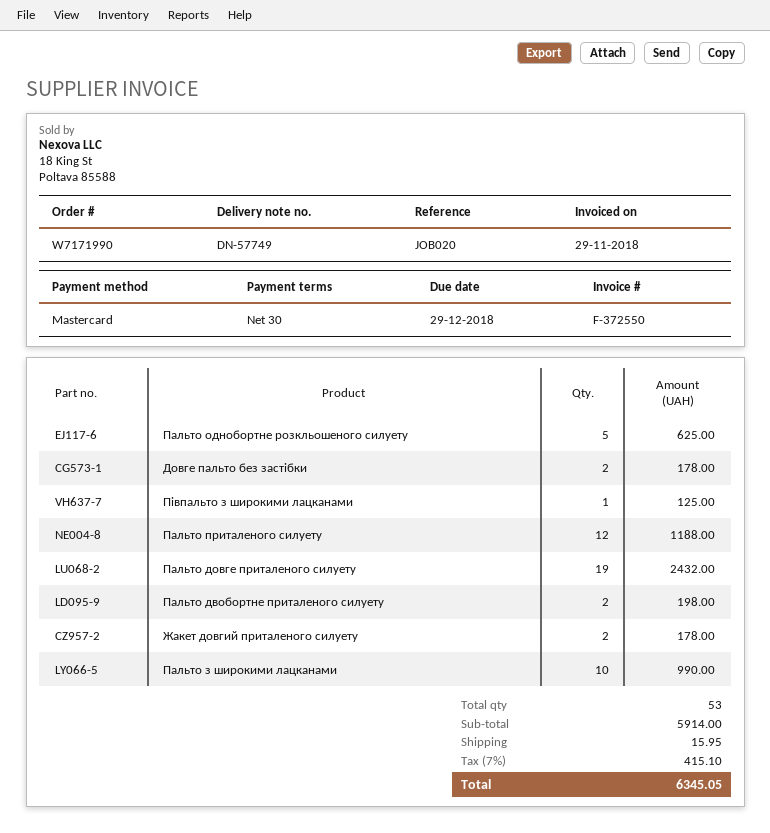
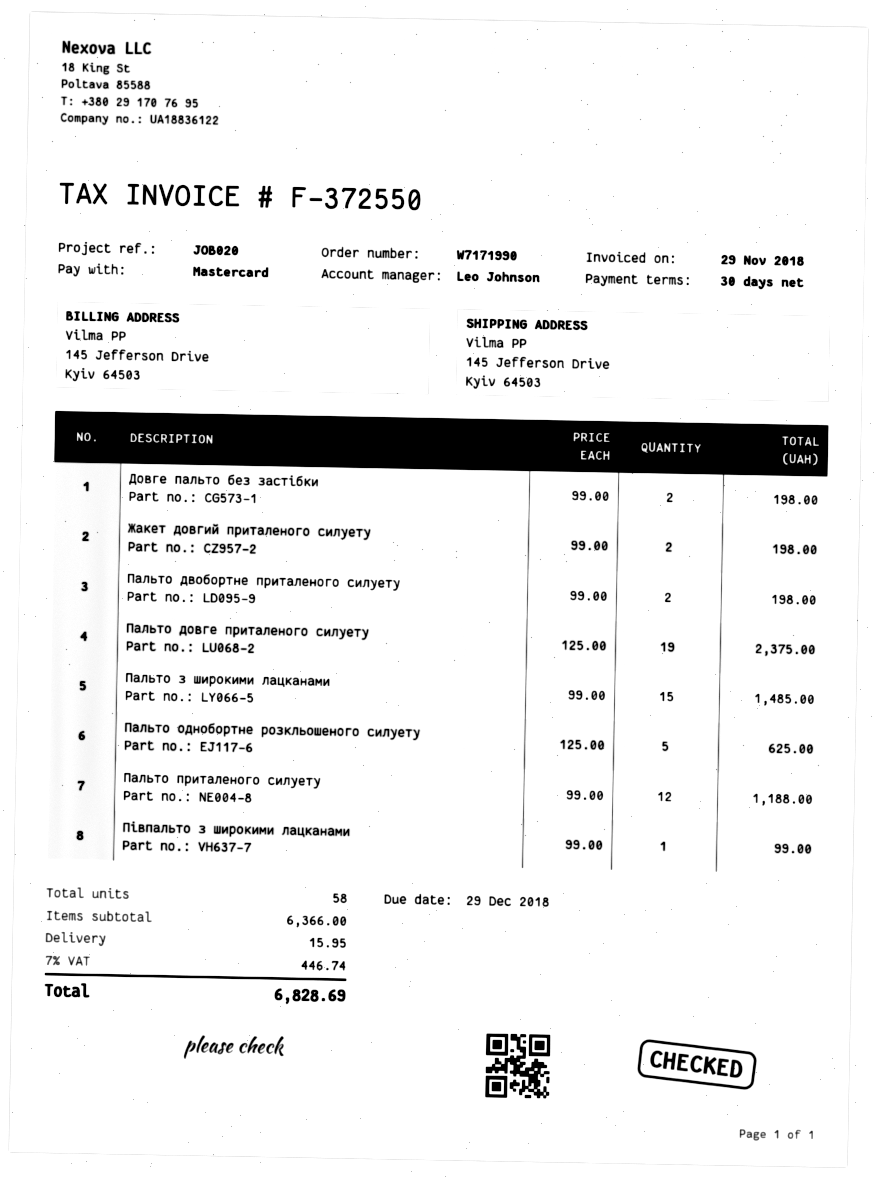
Довге пальто без застібки: 2 for 178.00 -> 2 for 198.00
Півпальто з широкими лацканами: 1 for 125.00 -> 1 for 99.00
Пальто довге приталеного силуету: 19 for 2432.00 -> 19 for 2375.00
Жакет довгий приталеного силуету: 2 for 178.00 -> 2 for 198.00
Пальто з широкими лацканами: 10 for 990.00 -> 15 for 1485.00
total quantity: 53 -> 58
subtotal: 5914.00 -> 6366.00
tax: 7% = 415.10 -> 7% = 446.74
total: 6345.05 -> 6828.69

